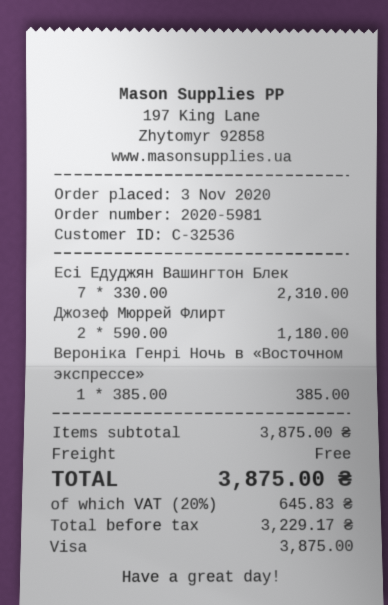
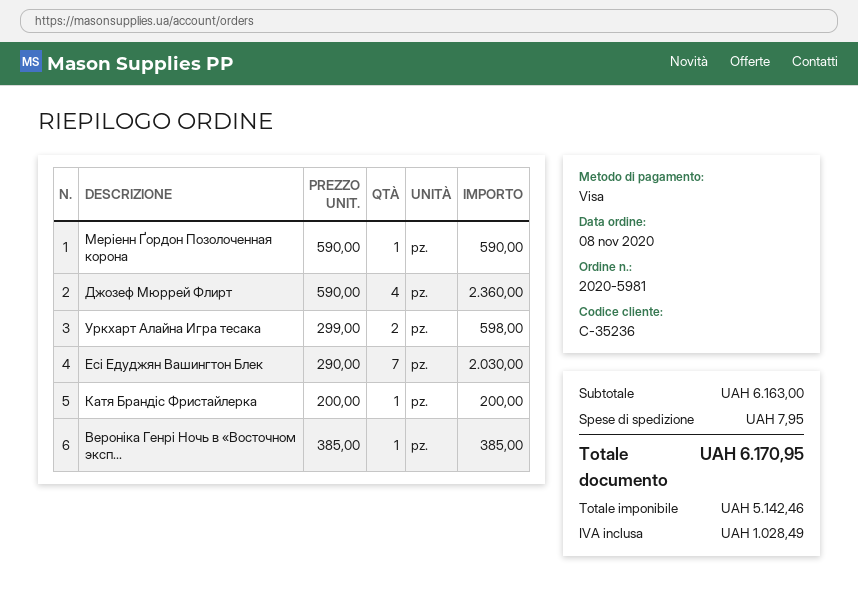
order date: 2020-11-03 -> 2020-11-08
customer number: C-32536 -> C-35236
Есі Едуджян Вашингтон Блек: 7 x 330.00 = 2310.00 -> 7 x 290.00 = 2030.00
Джозеф Мюррей Флирт: 2 x 590.00 = 1180.00 -> 4 x 590.00 = 2360.00
Меріенн Ґордон Позолоченная корона: none -> 1 x 590.00 = 590.00
Уркхарт Алайна Игра тесака: none -> 2 x 299.00 = 598.00
Катя Брандіс Фристайлерка: none -> 1 x 200.00 = 200.00
subtotal: 3875.00 -> 6163.00
shipping: 0.00 -> 7.95
net: 3229.17 -> 5142.46
tax: 645.83 -> 1028.49
total: 3875.00 -> 6170.95

